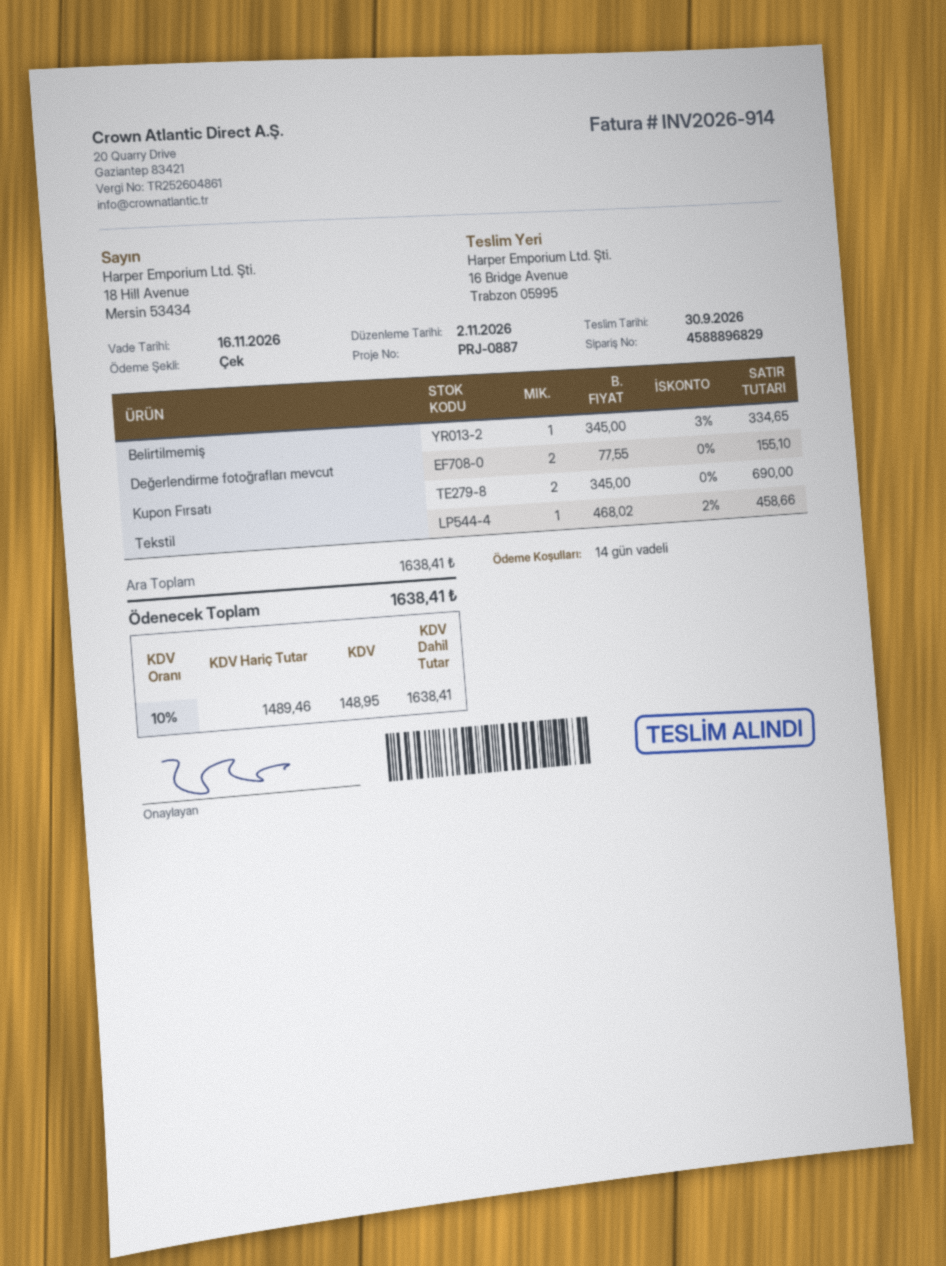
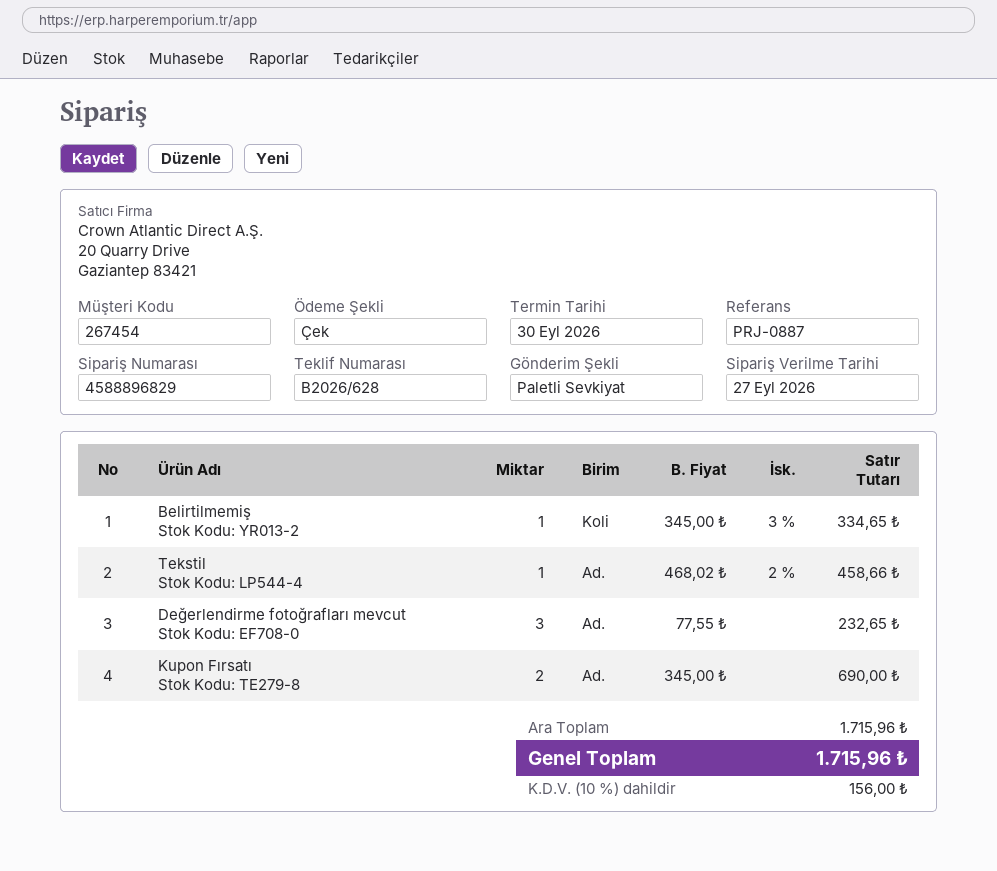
Değerlendirme fotoğrafları mevcut: 2 x 77.55 = 155.10 -> 3 x 77.55 = 232.65
subtotal: 1638.41 -> 1715.96
tax: 10% = 148.95 -> 10% = 156.00
total: 1638.41 -> 1715.96

